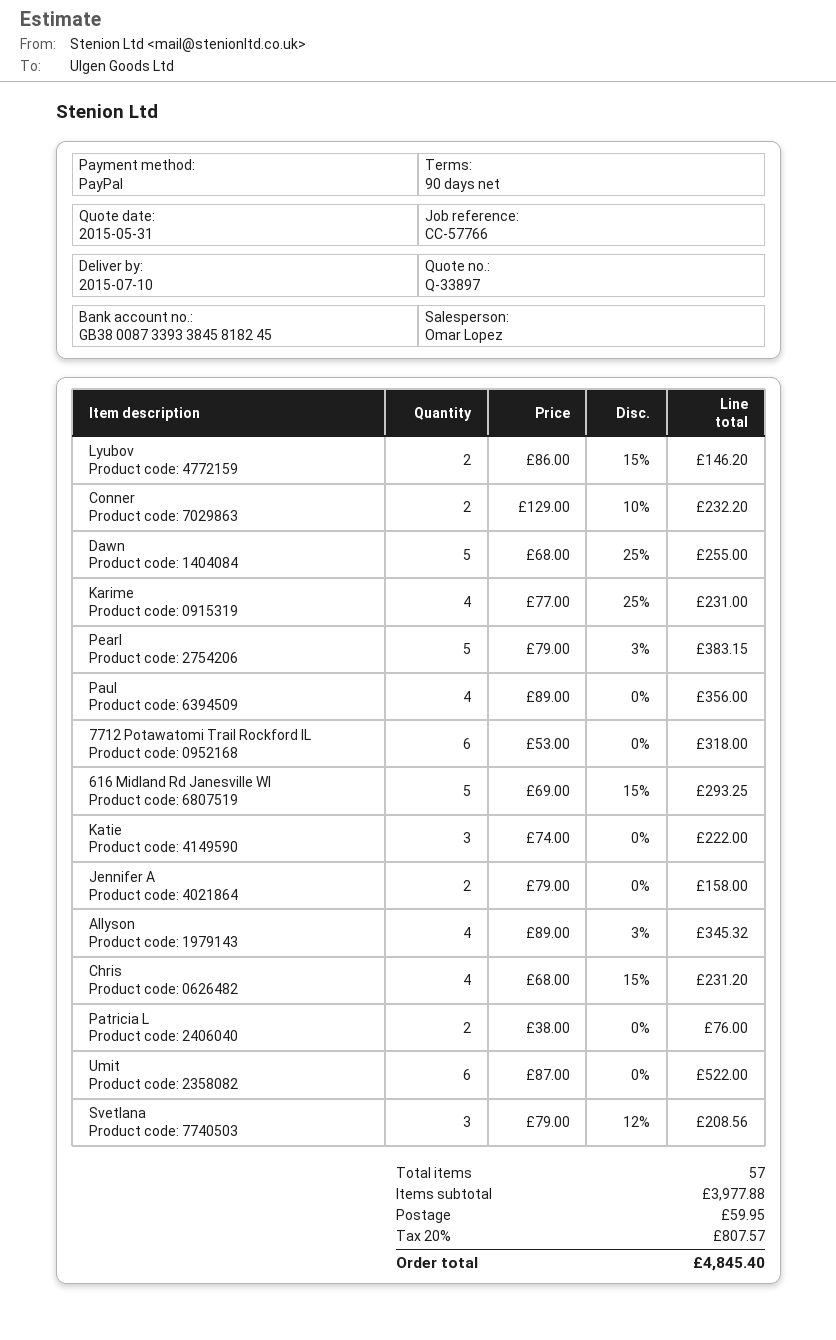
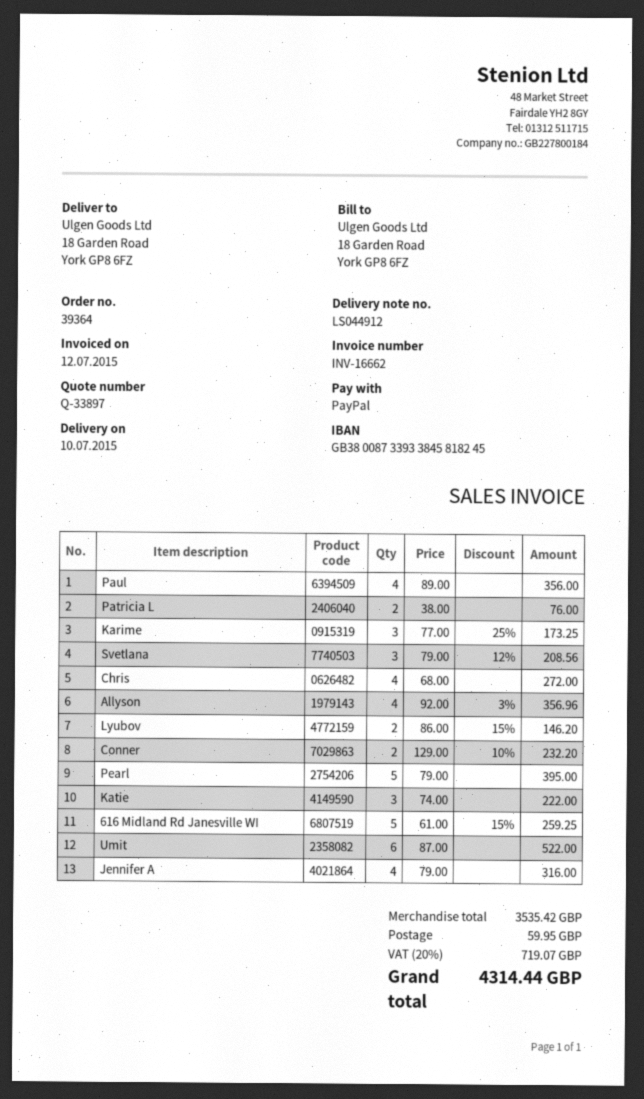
Dawn: 5 x 68.00 - 25% = 255.00 -> none
Karime: 4 x 77.00 - 25% = 231.00 -> 3 x 77.00 - 25% = 173.25
Pearl: 5 x 79.00 - 3% = 383.15 -> 5 x 79.00 = 395.00
7712 Potawatomi Trail Rockford IL: 6 x 53.00 = 318.00 -> none
616 Midland Rd Janesville WI: 5 x 69.00 - 15% = 293.25 -> 5 x 61.00 - 15% = 259.25
Jennifer A: 2 x 79.00 = 158.00 -> 4 x 79.00 = 316.00
Allyson: 4 x 89.00 - 3% = 345.32 -> 4 x 92.00 - 3% = 356.96
Chris: 4 x 68.00 - 15% = 231.20 -> 4 x 68.00 = 272.00
subtotal: 3977.88 -> 3535.42
tax: 20% = 807.57 -> 20% = 719.07
total: 4845.40 -> 4314.44

